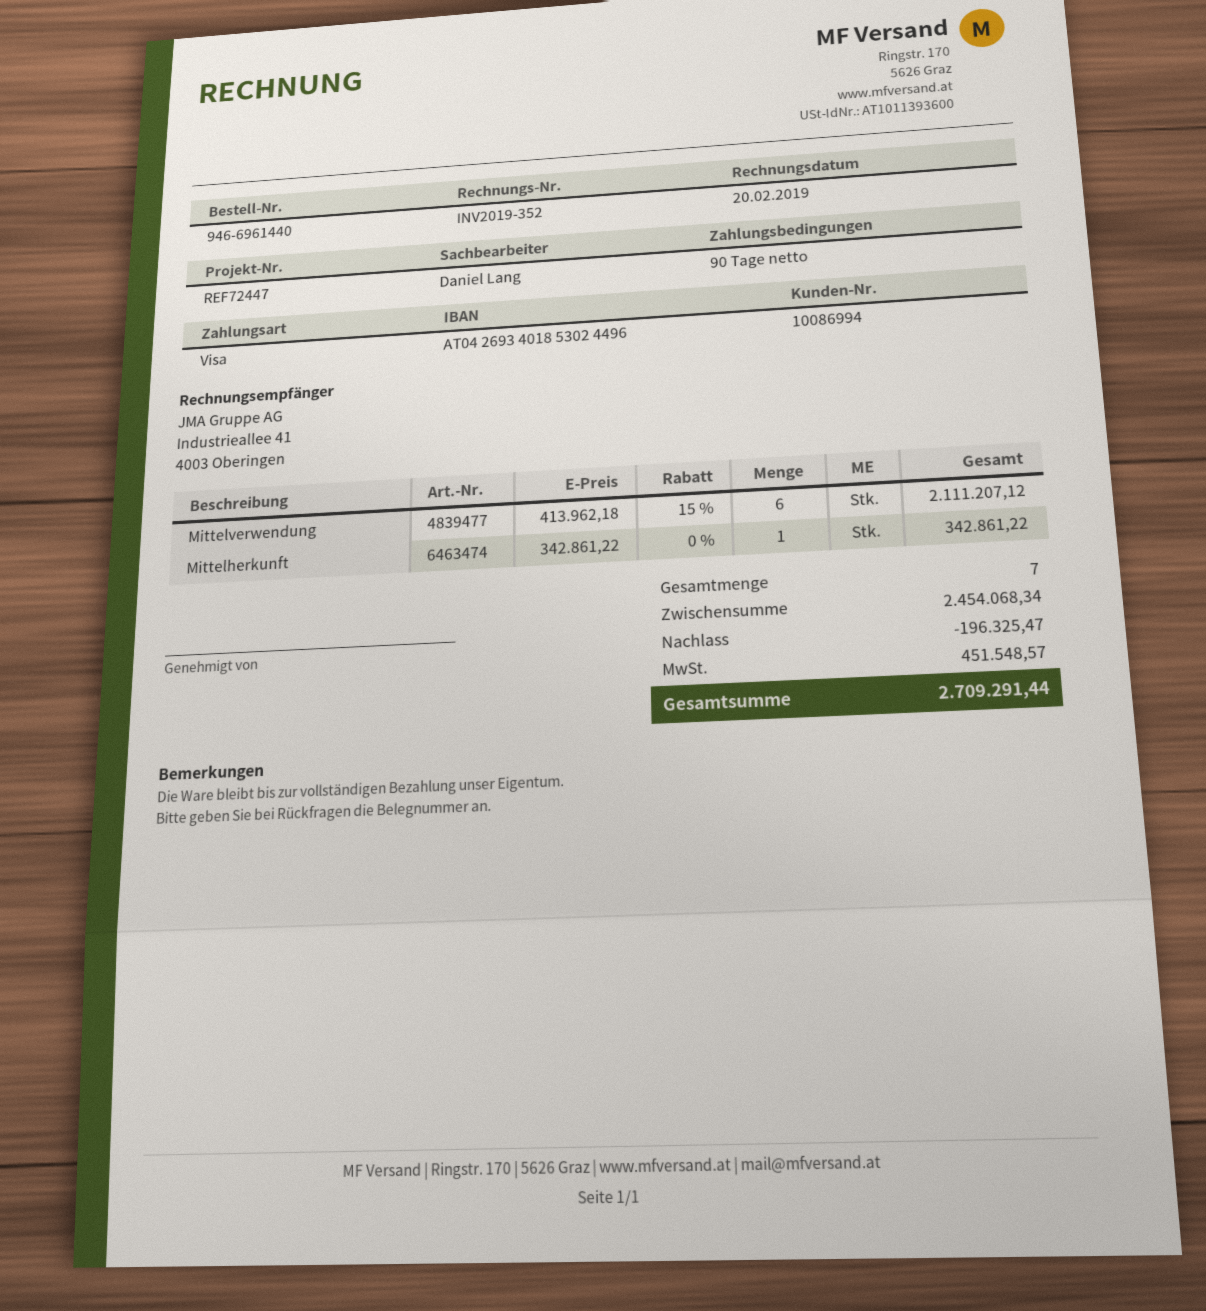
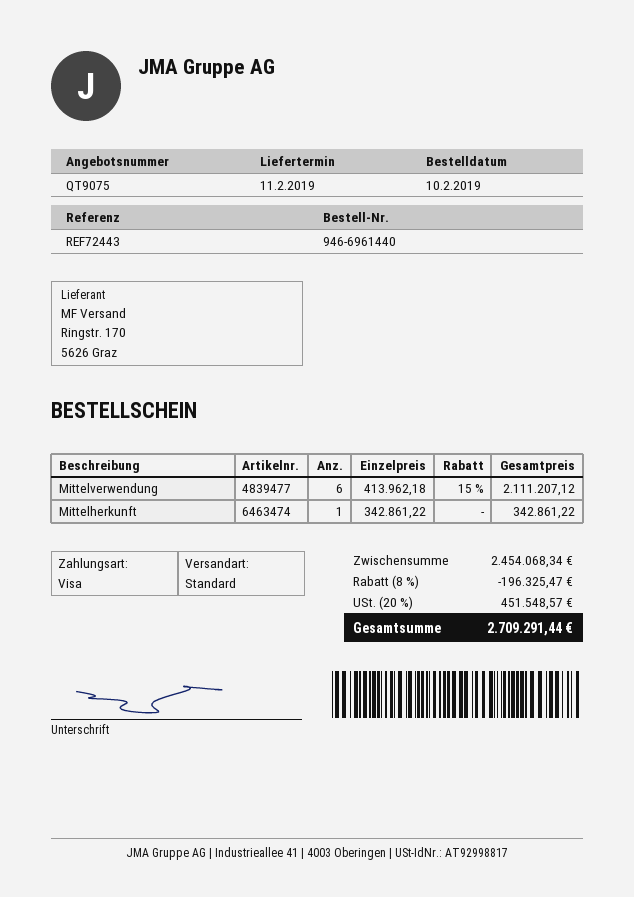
reference: REF72447 -> REF72443

